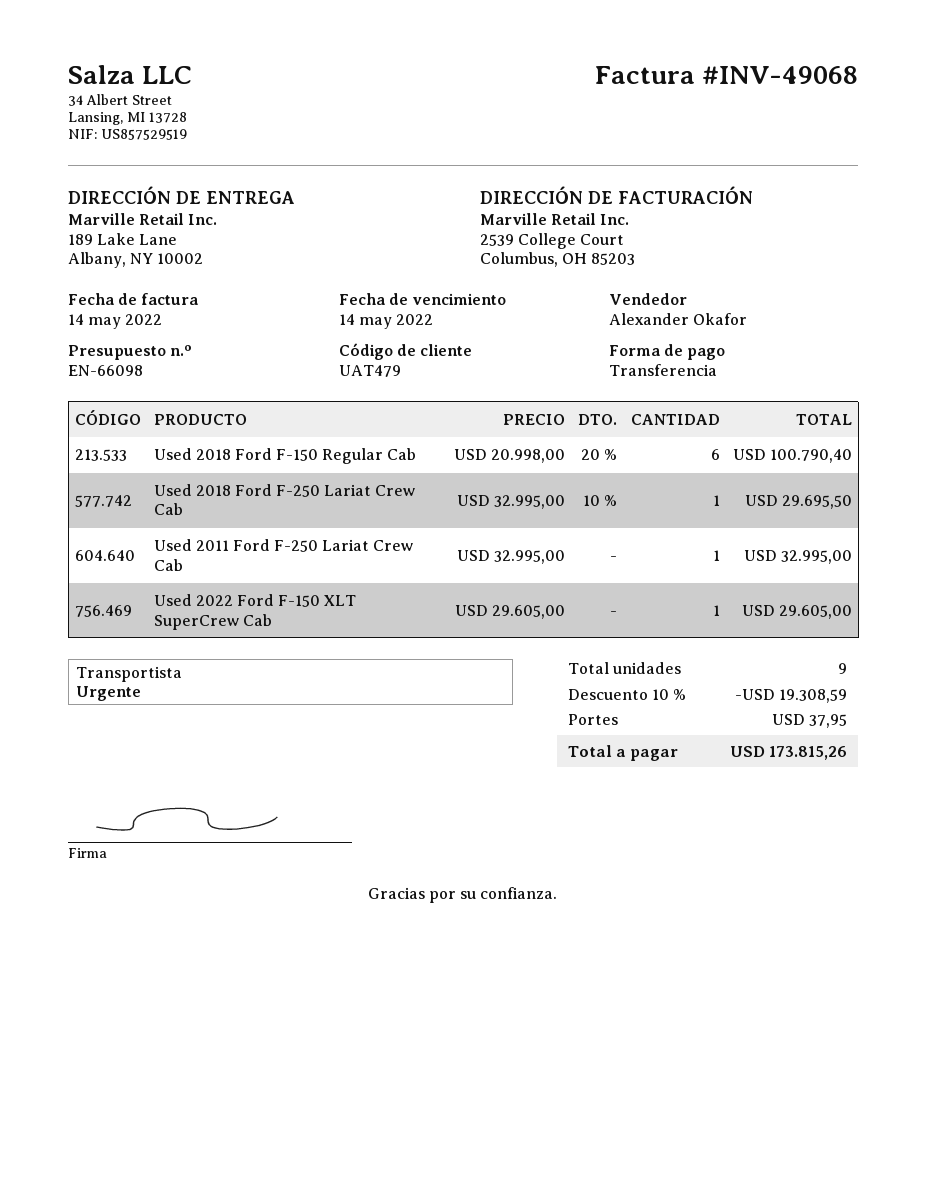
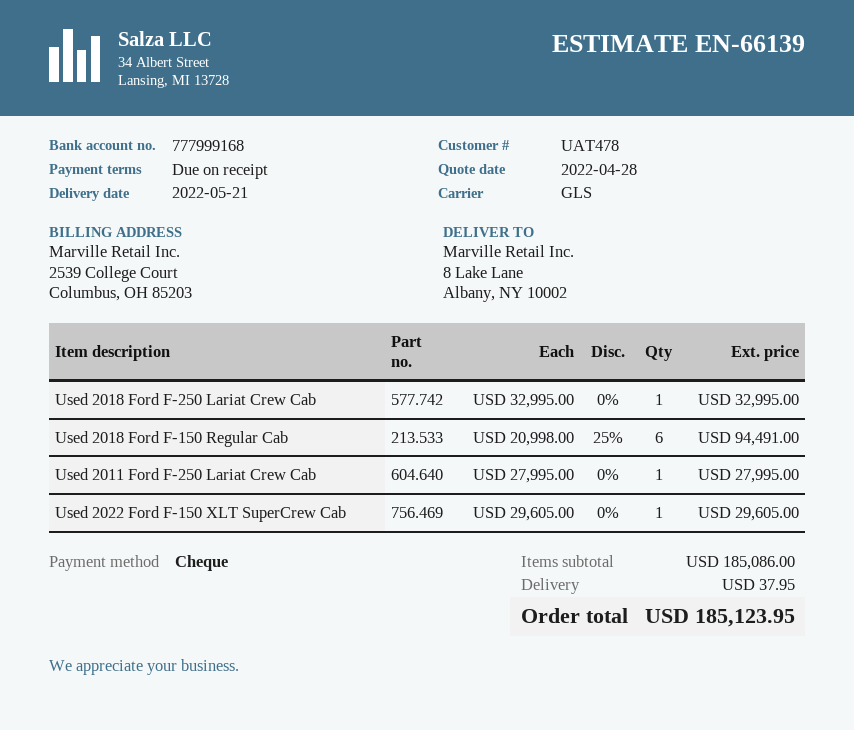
quote number: EN-66098 -> EN-66139
customer number: UAT479 -> UAT478
payment method: bank transfer -> cheque
shipping method: express -> GLS
ship to: 189 Lake Lane, Albany, NY 10002 -> 8 Lake Lane, Albany, NY 10002
Used 2018 Ford F-150 Regular Cab: 6 x 20998.00 - 20% = 100790.40 -> 6 x 20998.00 - 25% = 94491.00
Used 2018 Ford F-250 Lariat Crew Cab: 1 x 32995.00 - 10% = 29695.50 -> 1 x 32995.00 = 32995.00
Used 2011 Ford F-250 Lariat Crew Cab: 1 x 32995.00 = 32995.00 -> 1 x 27995.00 = 27995.00
discount: 10% = 19308.59 -> none
total: 173815.26 -> 185123.95

